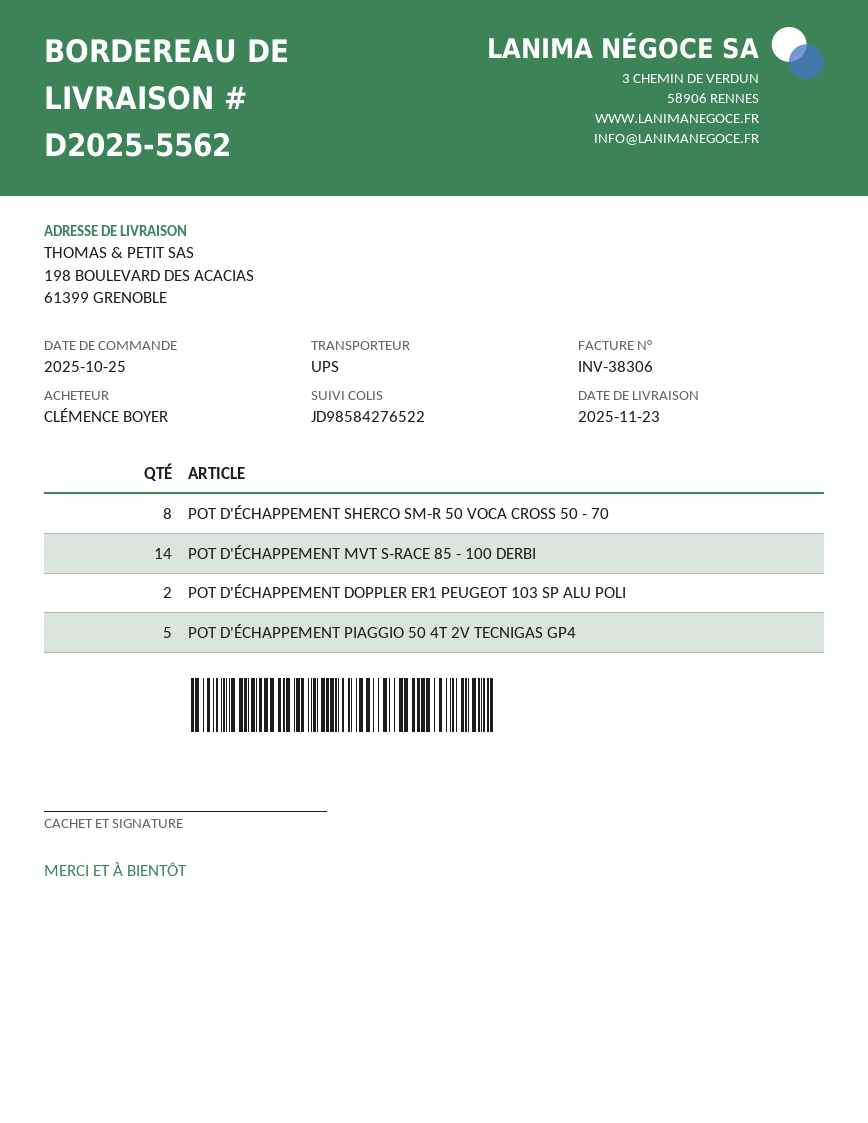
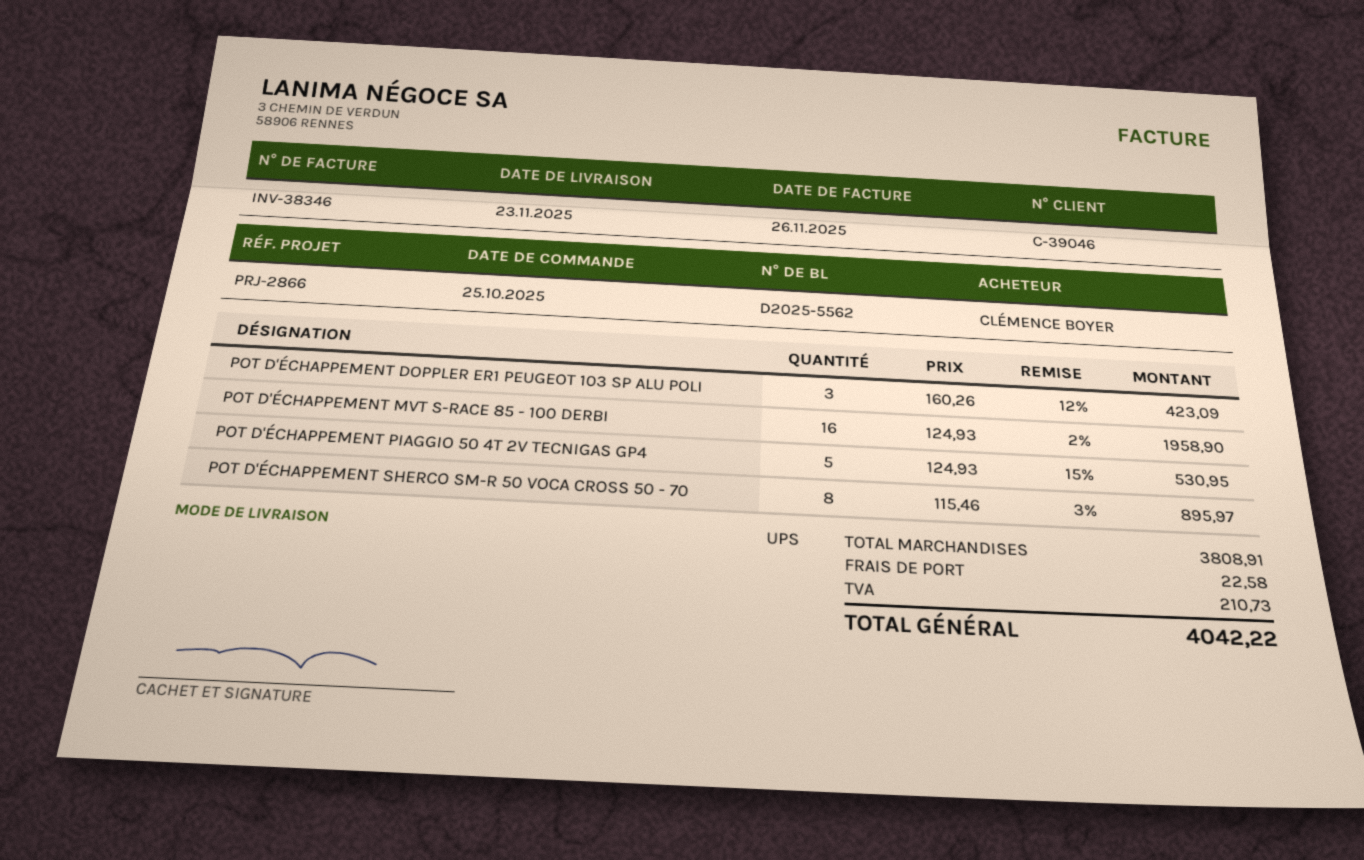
invoice number: INV-38306 -> INV-38346
POT D'ÉCHAPPEMENT MVT S-RACE 85 - 100 DERBI: 14 -> 16
POT D'ÉCHAPPEMENT DOPPLER ER1 PEUGEOT 103 SP ALU POLI: 2 -> 3

